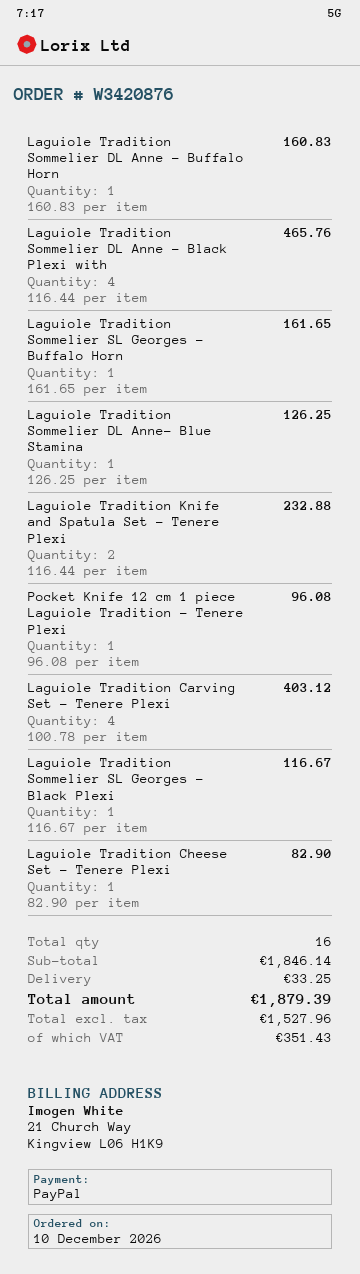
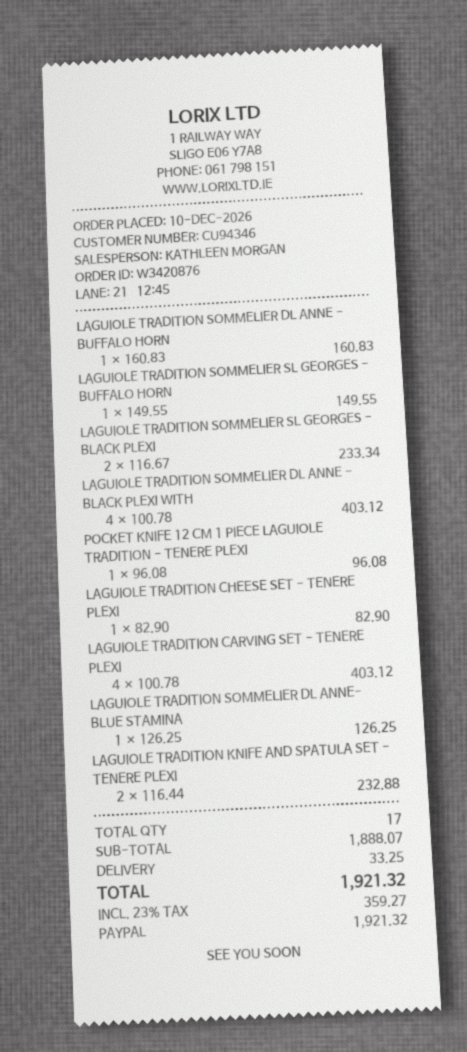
Laguiole Tradition Sommelier DL Anne - Black Plexi with: 4 x 116.44 = 465.76 -> 4 x 100.78 = 403.12
Laguiole Tradition Sommelier SL Georges - Buffalo Horn: 1 x 161.65 = 161.65 -> 1 x 149.55 = 149.55
Laguiole Tradition Sommelier SL Georges - Black Plexi: 1 x 116.67 = 116.67 -> 2 x 116.67 = 233.34
total quantity: 16 -> 17
subtotal: 1846.14 -> 1888.07
tax: 351.43 -> 359.27
total: 1879.39 -> 1921.32

